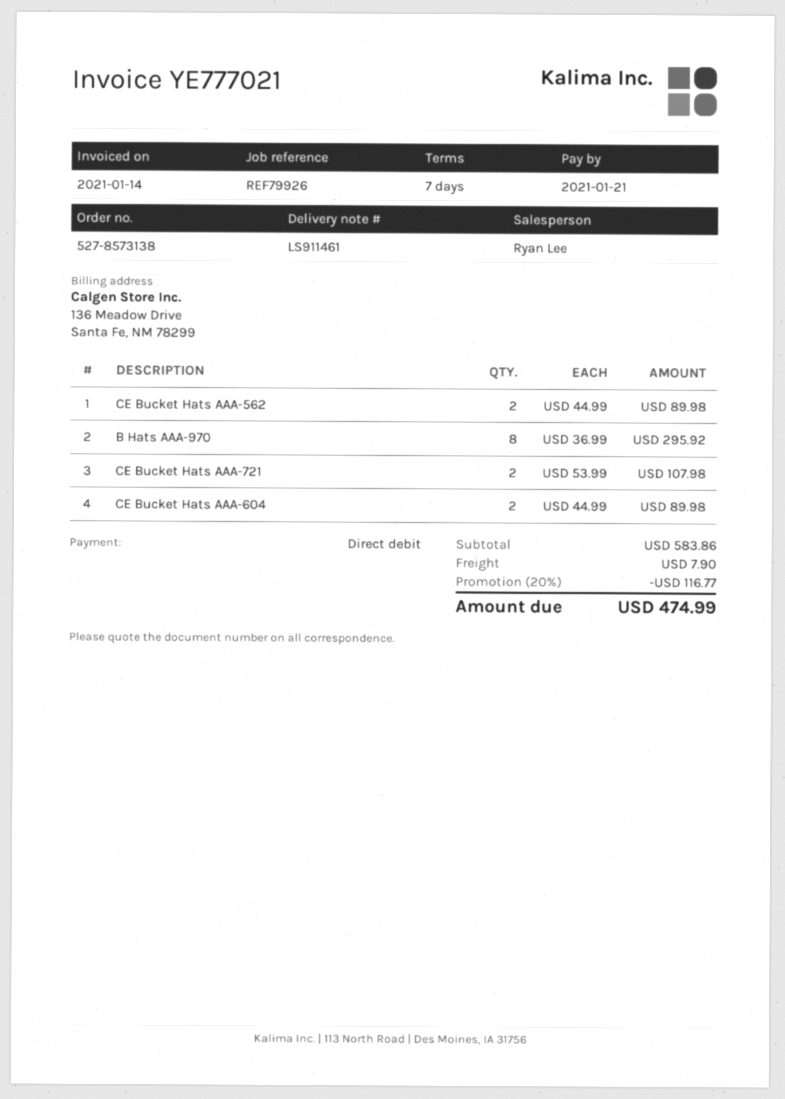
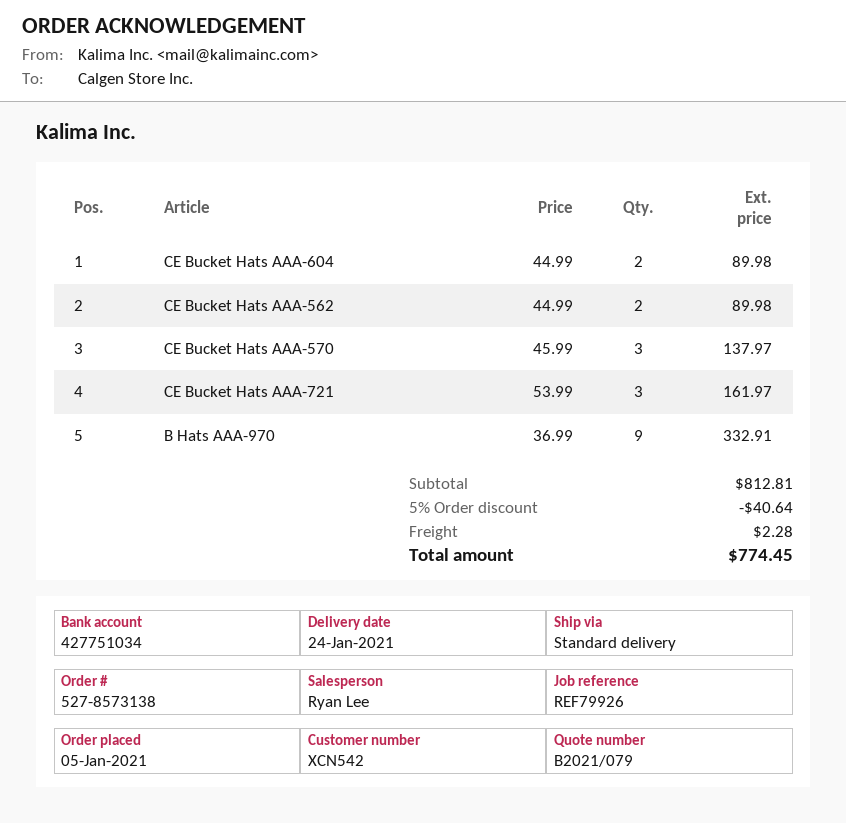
B Hats AAA-970: 8 x 36.99 = 295.92 -> 9 x 36.99 = 332.91
CE Bucket Hats AAA-721: 2 x 53.99 = 107.98 -> 3 x 53.99 = 161.97
CE Bucket Hats AAA-570: none -> 3 x 45.99 = 137.97
subtotal: 583.86 -> 812.81
discount: 20% = 116.77 -> 5% = 40.64
shipping: 7.90 -> 2.28
total: 474.99 -> 774.45

